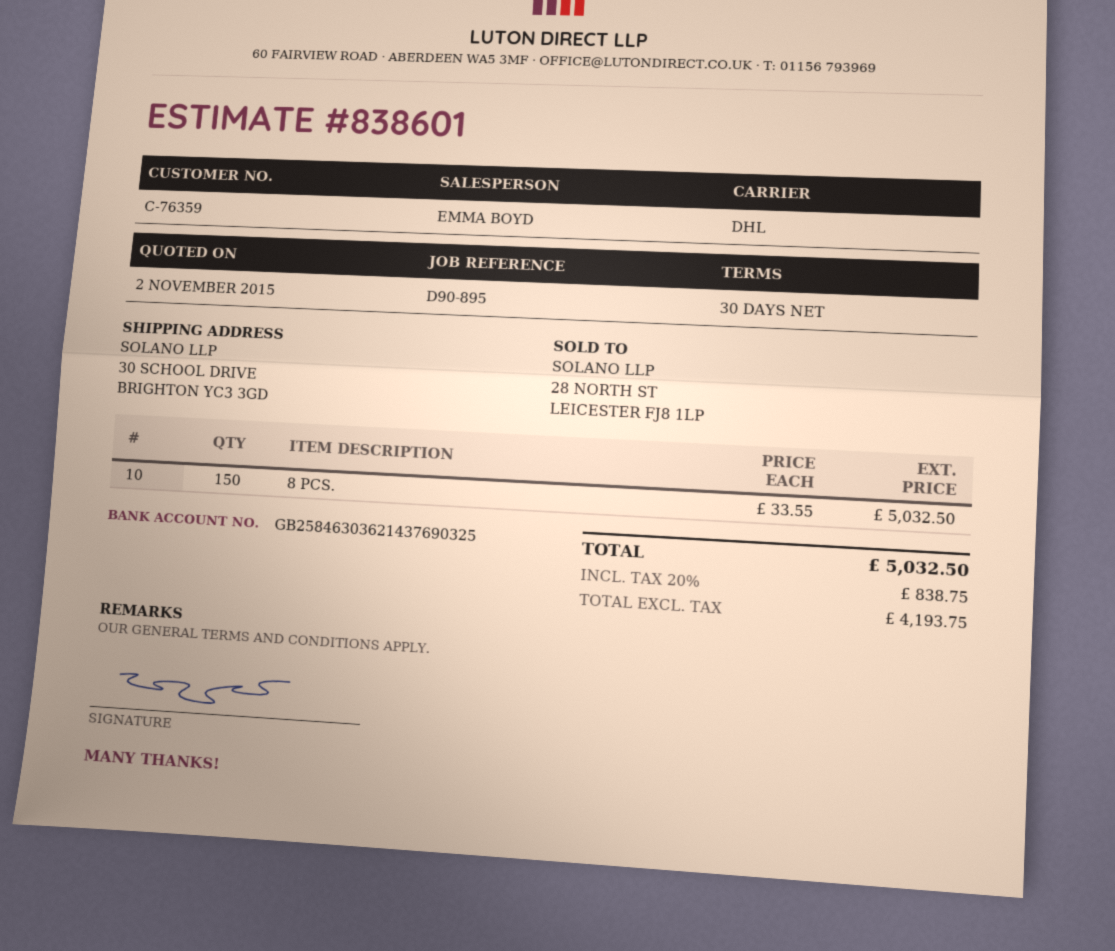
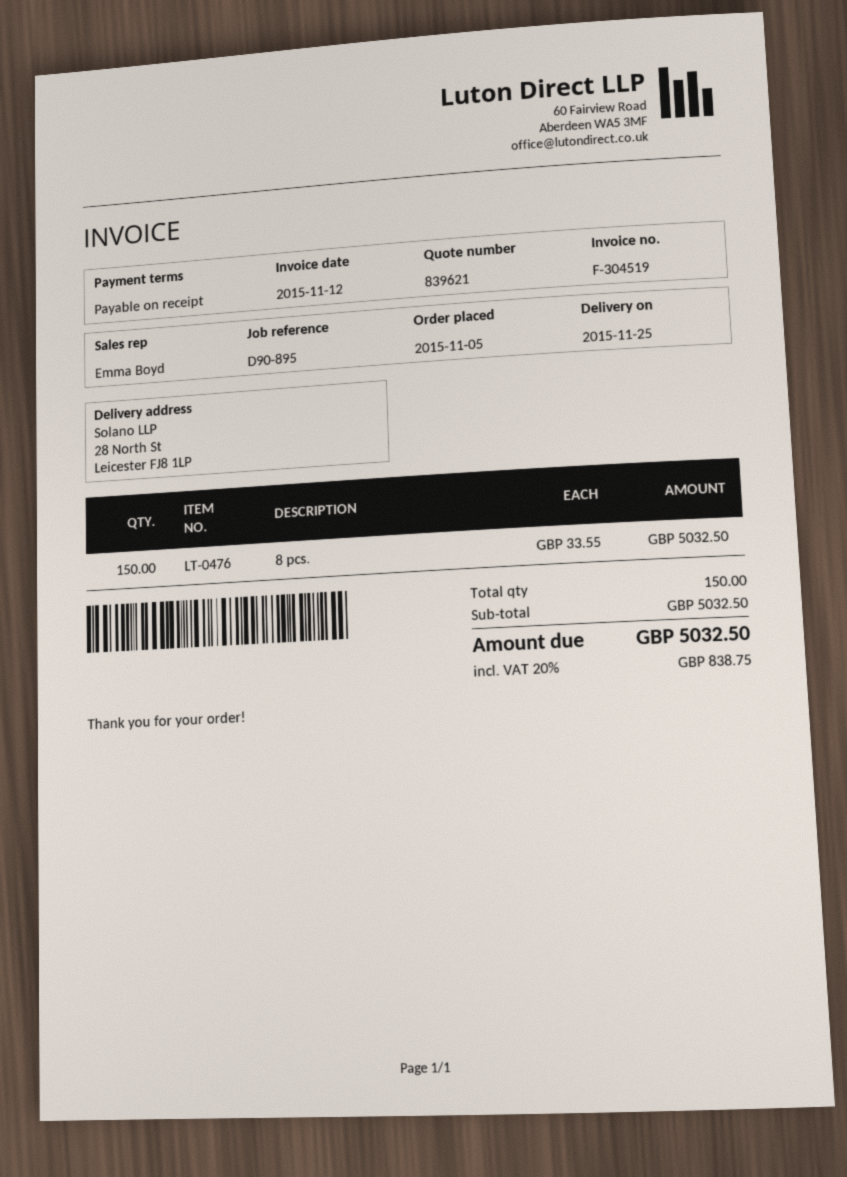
quote number: 838601 -> 839621
payment terms: 30 days -> on receipt
ship to: 30 SCHOOL DRIVE, BRIGHTON YC3 3GD -> 28 North St, Leicester FJ8 1LP

